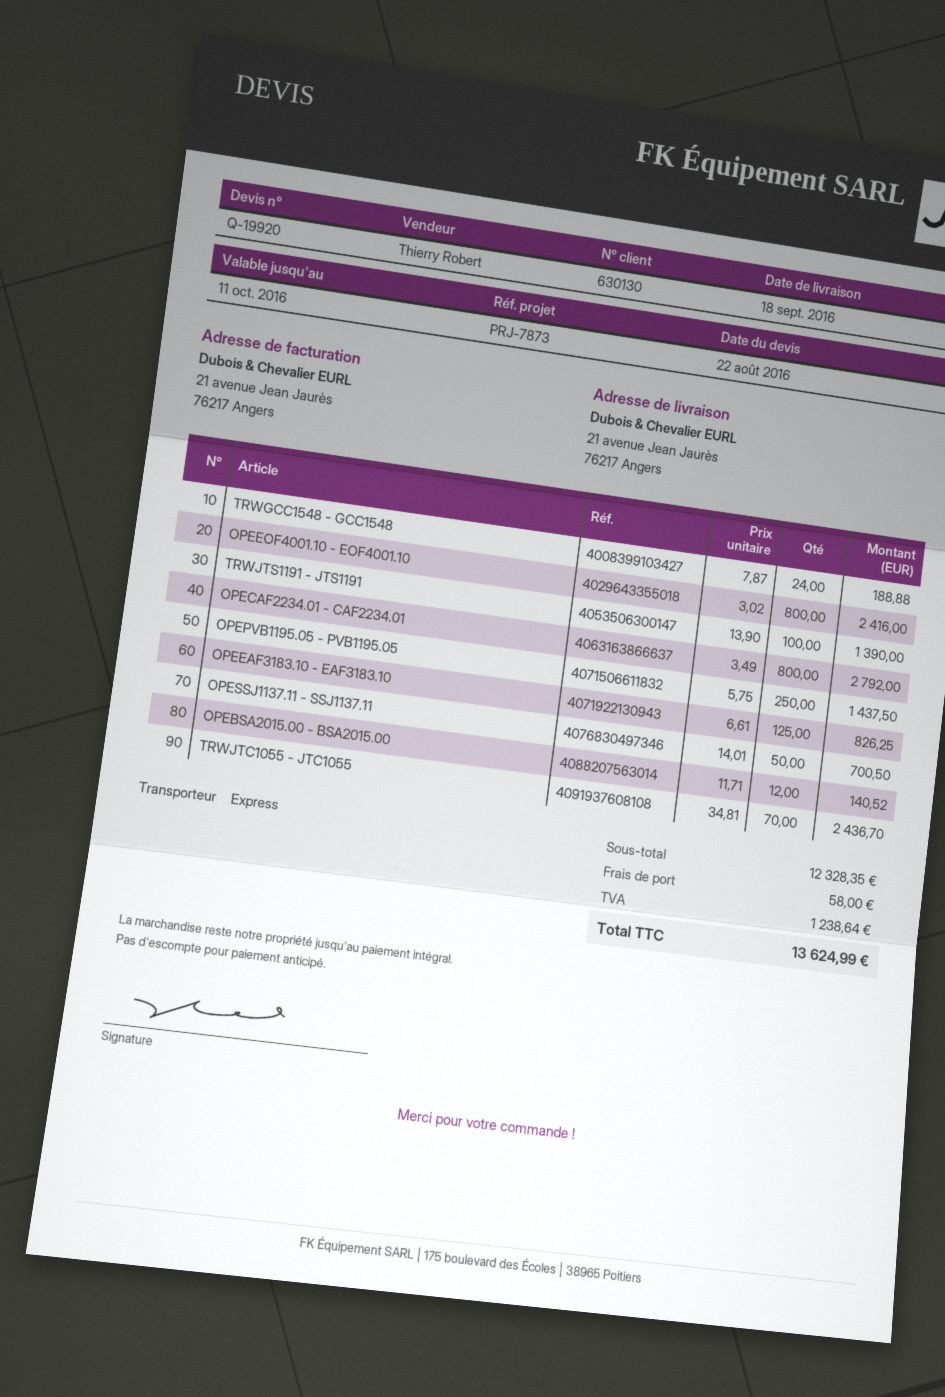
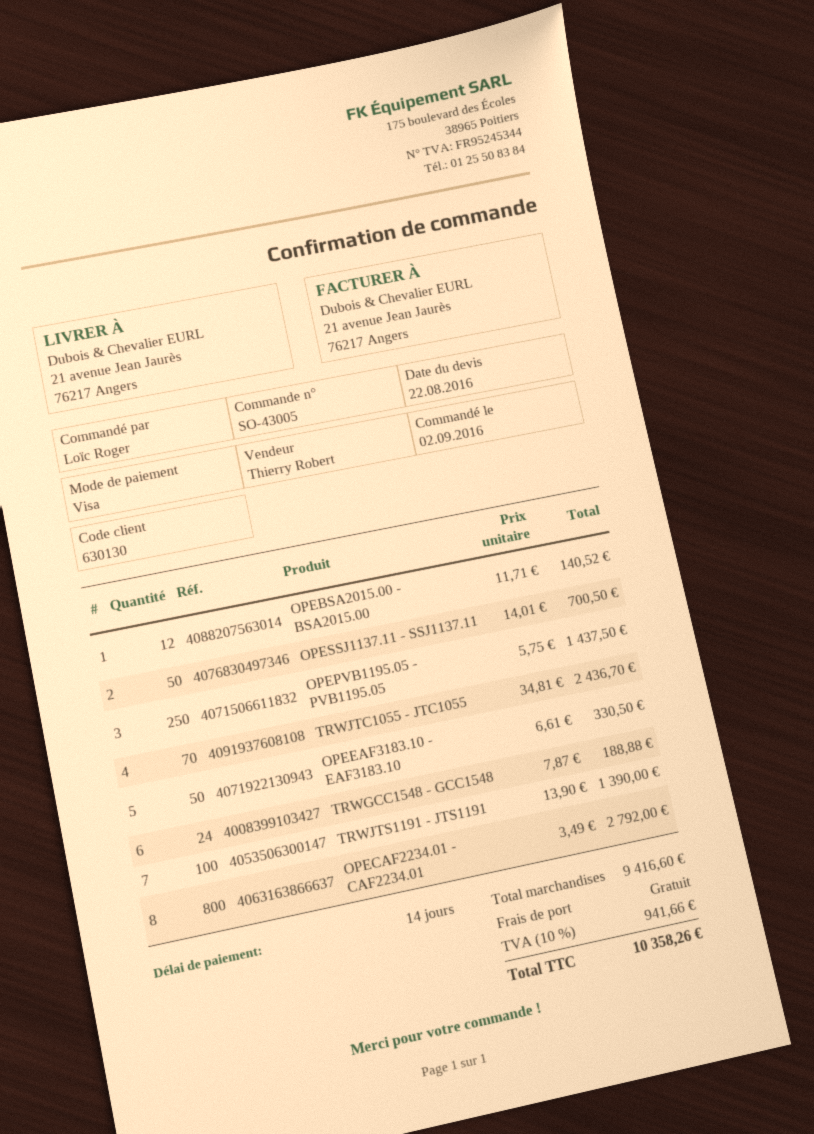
OPEEOF4001.10 - EOF4001.10: 800 x 3.02 = 2416.00 -> none
OPEEAF3183.10 - EAF3183.10: 125 x 6.61 = 826.25 -> 50 x 6.61 = 330.50
subtotal: 12328.35 -> 9416.60
shipping: 58.00 -> 0.00
tax: 1238.64 -> 941.66
total: 13624.99 -> 10358.26

